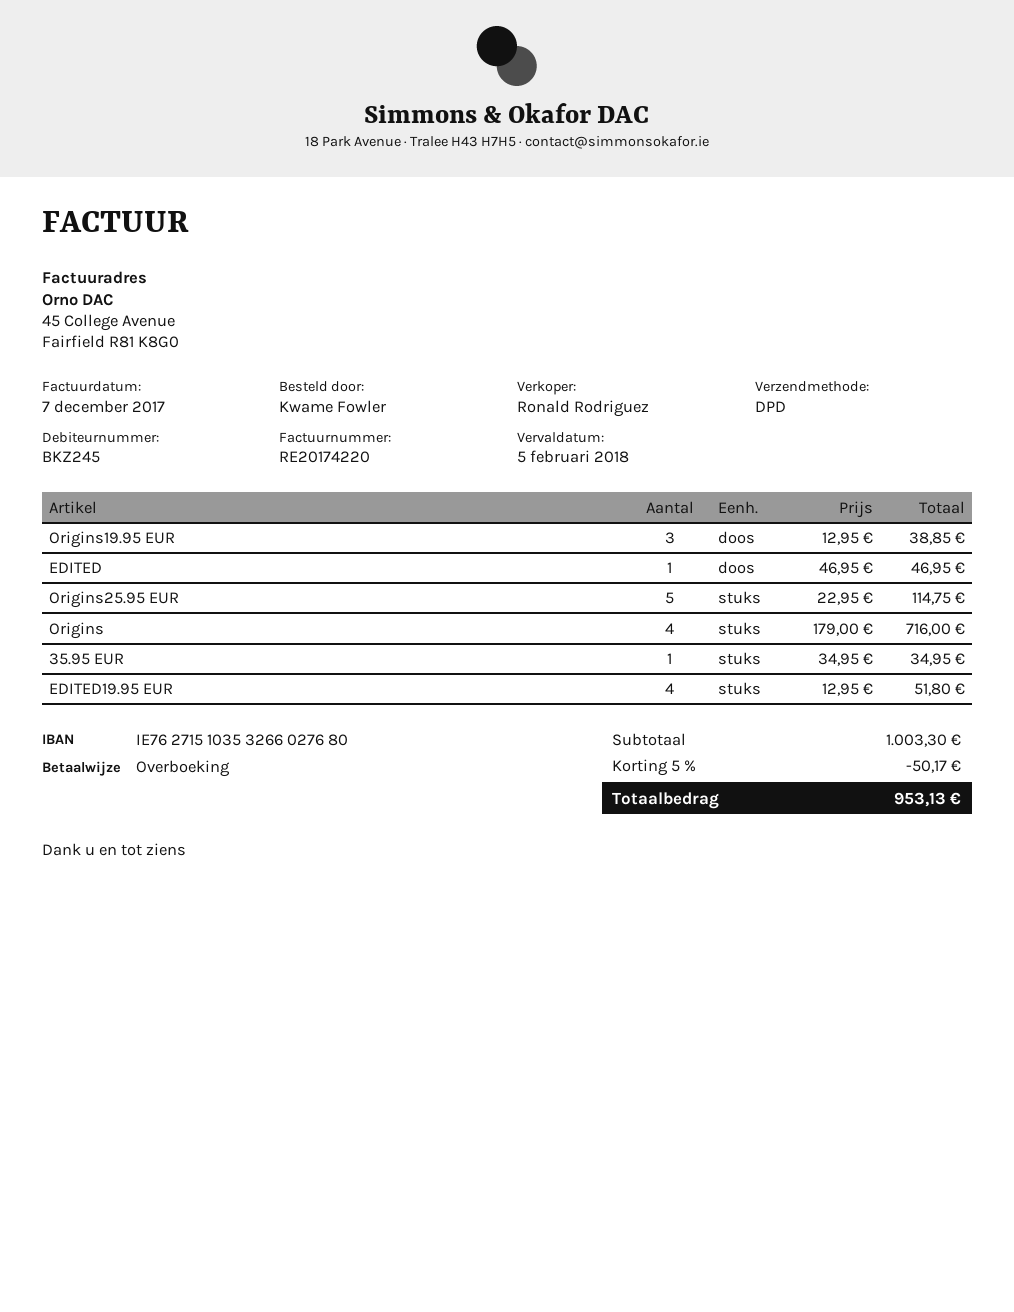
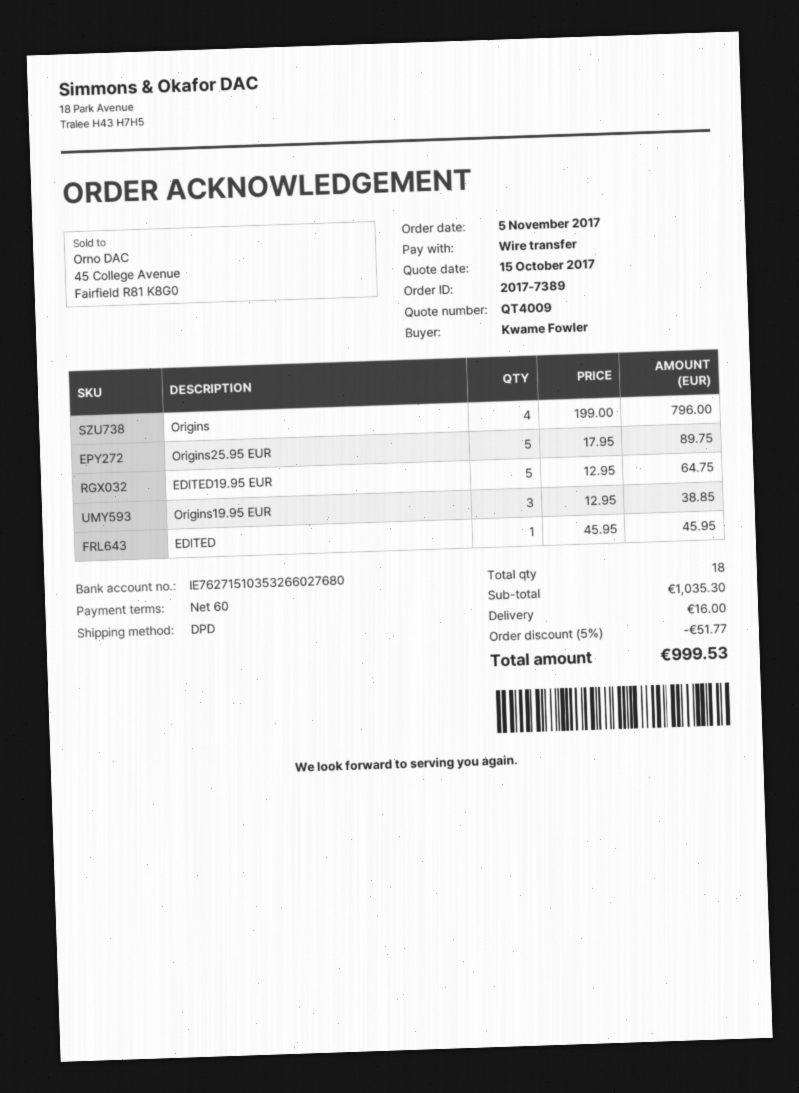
EDITED: 1 x 46.95 = 46.95 -> 1 x 45.95 = 45.95
Origins25.95 EUR: 5 x 22.95 = 114.75 -> 5 x 17.95 = 89.75
Origins: 4 x 179.00 = 716.00 -> 4 x 199.00 = 796.00
35.95 EUR: 1 x 34.95 = 34.95 -> none
EDITED19.95 EUR: 4 x 12.95 = 51.80 -> 5 x 12.95 = 64.75
subtotal: 1003.30 -> 1035.30
discount: 5% = 50.17 -> 5% = 51.77
shipping: none -> 16.00
total: 953.13 -> 999.53

